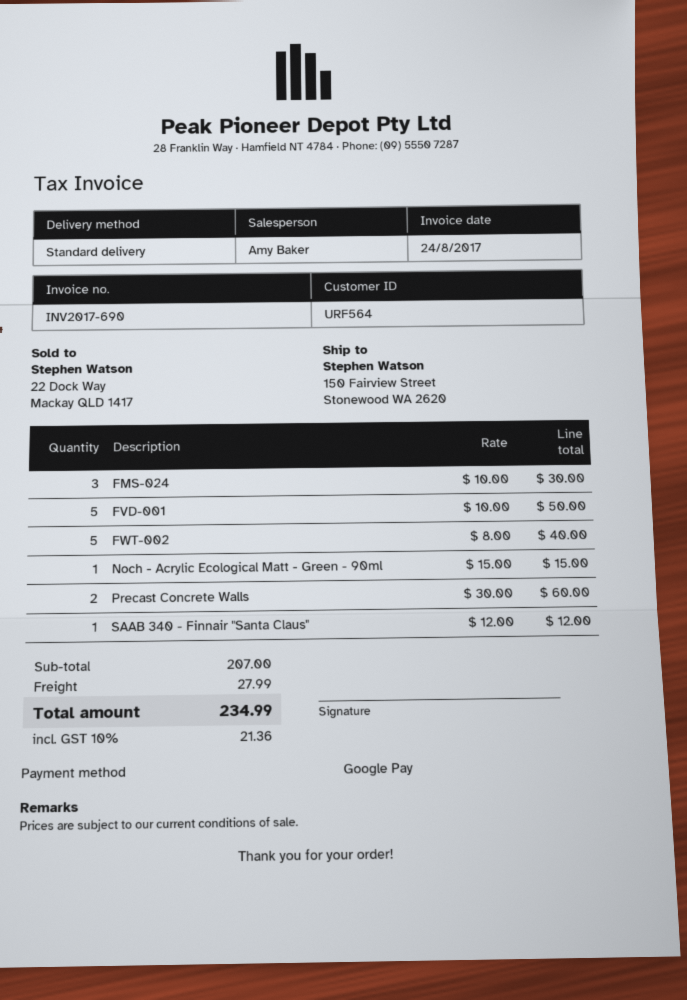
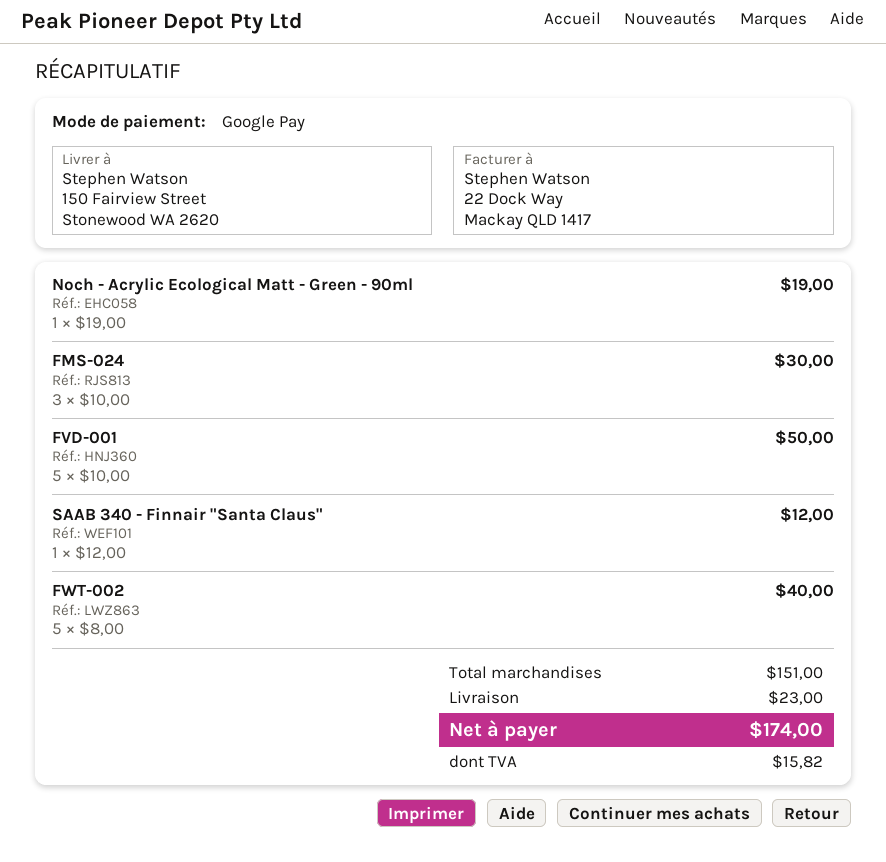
Noch - Acrylic Ecological Matt - Green - 90ml: 1 x 15.00 = 15.00 -> 1 x 19.00 = 19.00
Precast Concrete Walls: 2 x 30.00 = 60.00 -> none
subtotal: 207.00 -> 151.00
shipping: 27.99 -> 23.00
tax: 21.36 -> 15.82
total: 234.99 -> 174.00

